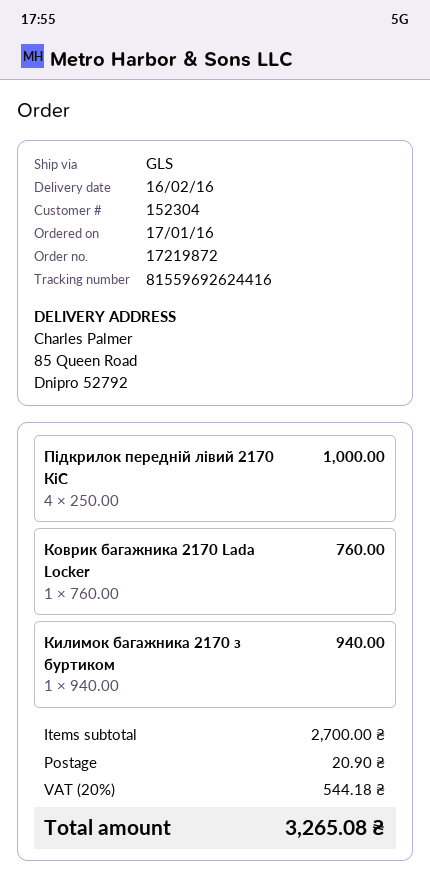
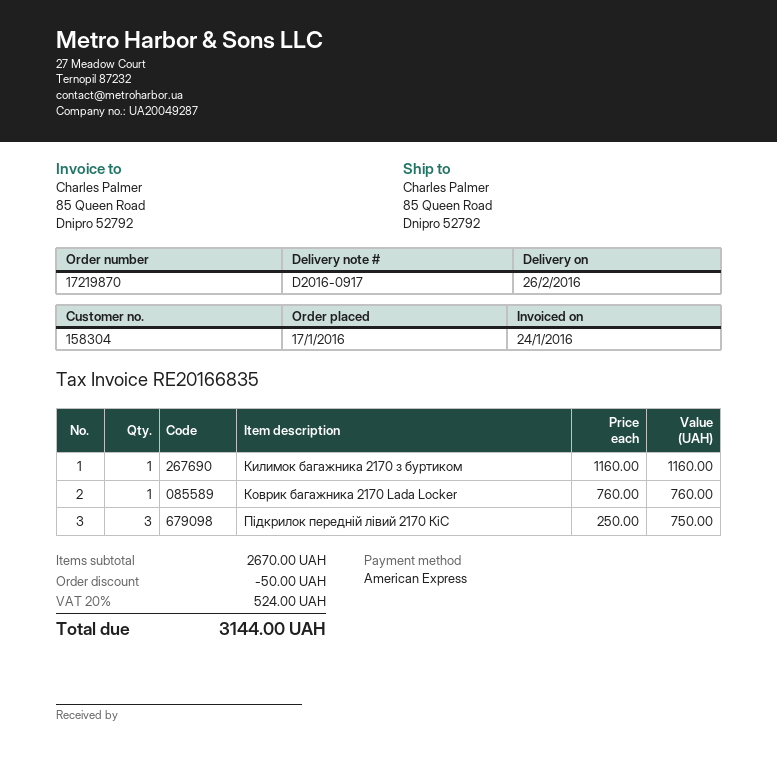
order number: 17219872 -> 17219870
delivery date: 2016-02-16 -> 2016-02-26
customer number: 152304 -> 158304
Підкрилок передній лівий 2170 КіС: 4 x 250.00 = 1000.00 -> 3 x 250.00 = 750.00
Килимок багажника 2170 з буртиком: 1 x 940.00 = 940.00 -> 1 x 1160.00 = 1160.00
subtotal: 2700.00 -> 2670.00
discount: none -> 50.00
shipping: 20.90 -> none
tax: 20% = 544.18 -> 20% = 524.00
total: 3265.08 -> 3144.00

